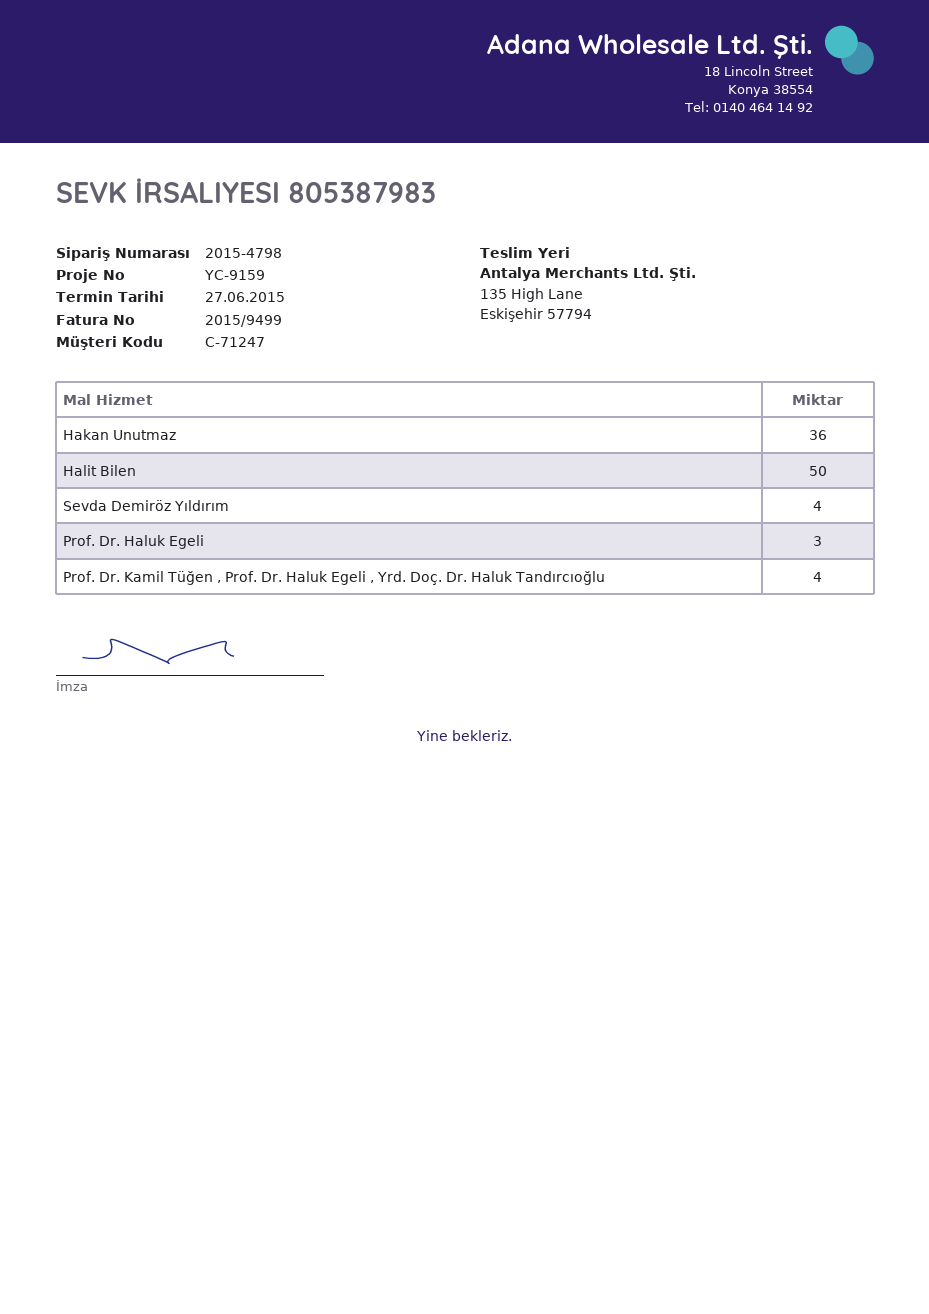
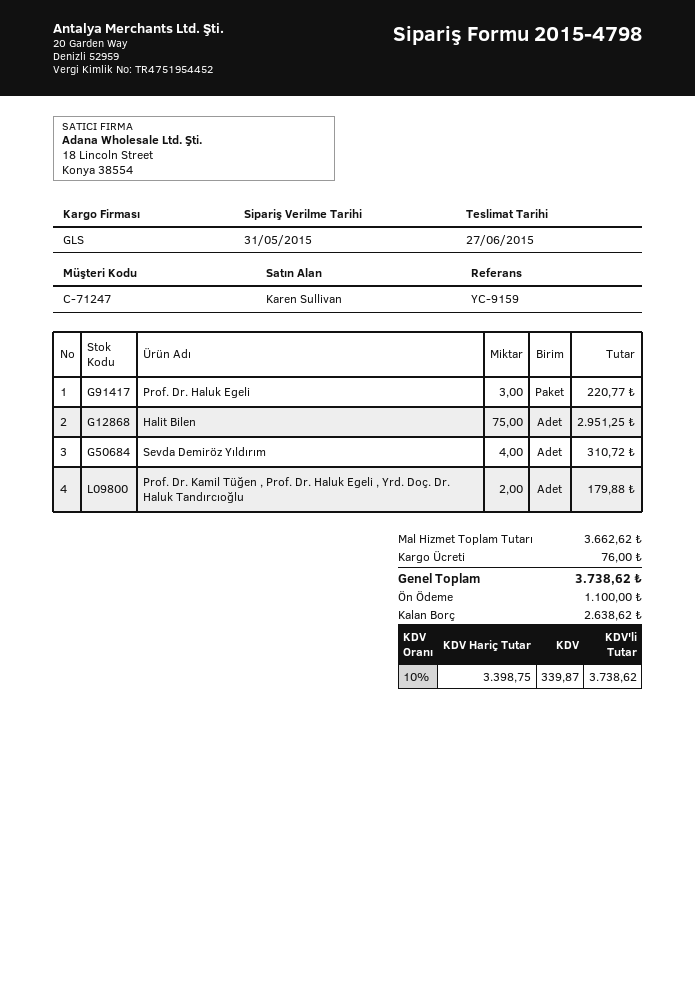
Hakan Unutmaz: 36 -> none
Halit Bilen: 50 -> 75
Prof. Dr. Kamil Tüğen , Prof. Dr. Haluk Egeli , Yrd. Doç. Dr. Haluk Tandırcıoğlu: 4 -> 2

